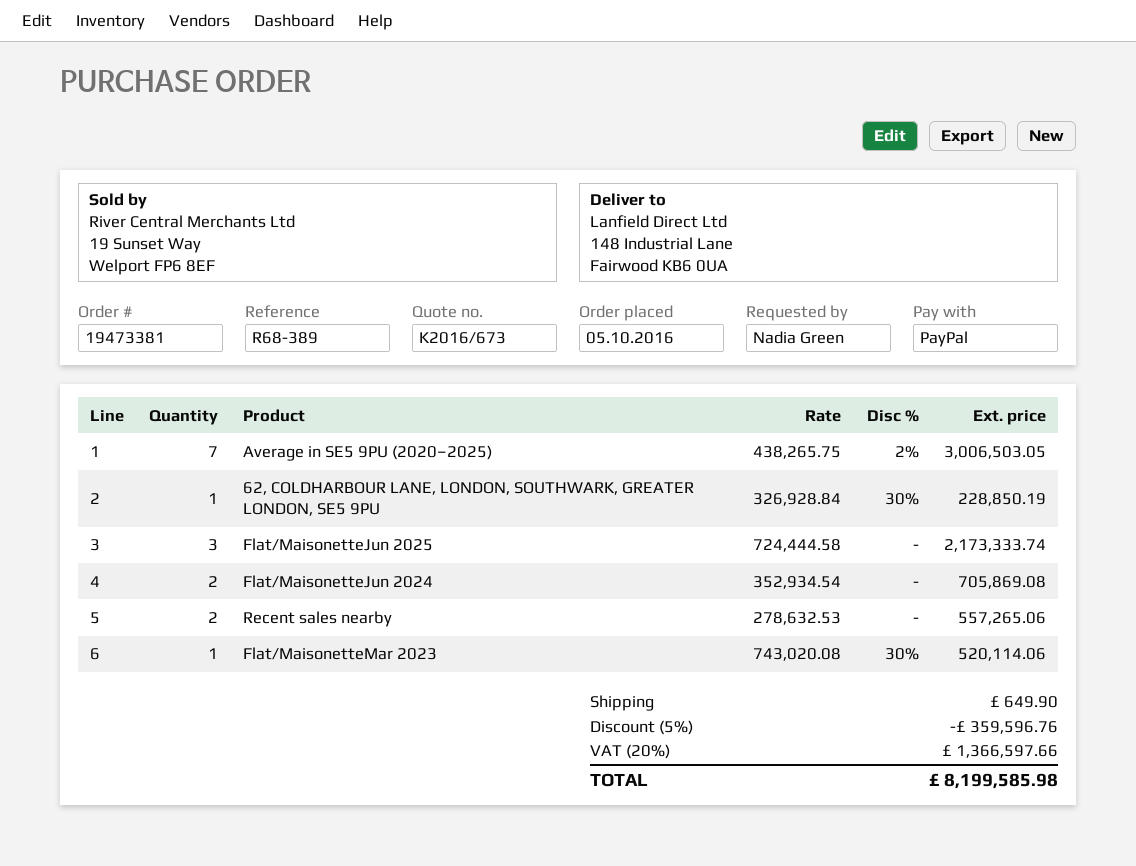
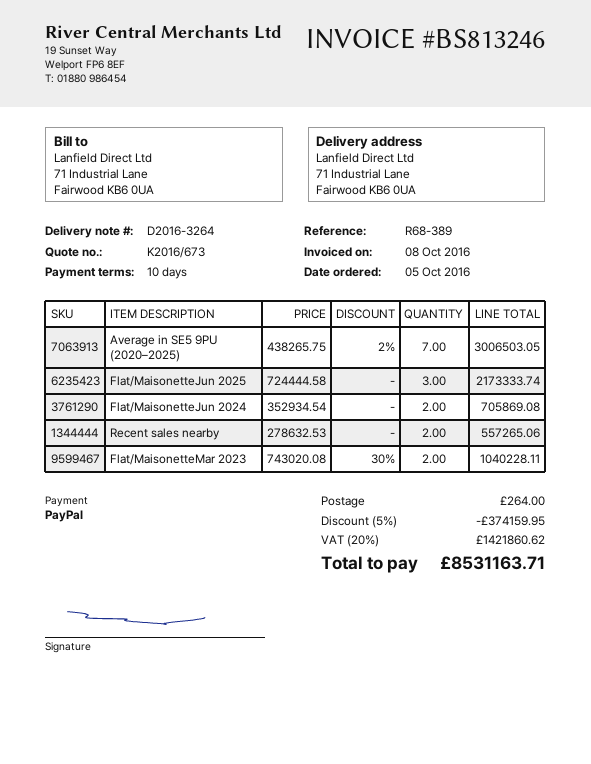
ship to: 148 Industrial Lane, Fairwood KB6 0UA -> 71 Industrial Lane, Fairwood KB6 0UA
62, COLDHARBOUR LANE, LONDON, SOUTHWARK, GREATER LONDON, SE5 9PU: 1 x 326928.84 - 30% = 228850.19 -> none
Flat/MaisonetteMar 2023: 1 x 743020.08 - 30% = 520114.06 -> 2 x 743020.08 - 30% = 1040228.11
discount: 5% = 359596.76 -> 5% = 374159.95
shipping: 649.90 -> 264.00
tax: 20% = 1366597.66 -> 20% = 1421860.62
total: 8199585.98 -> 8531163.71

